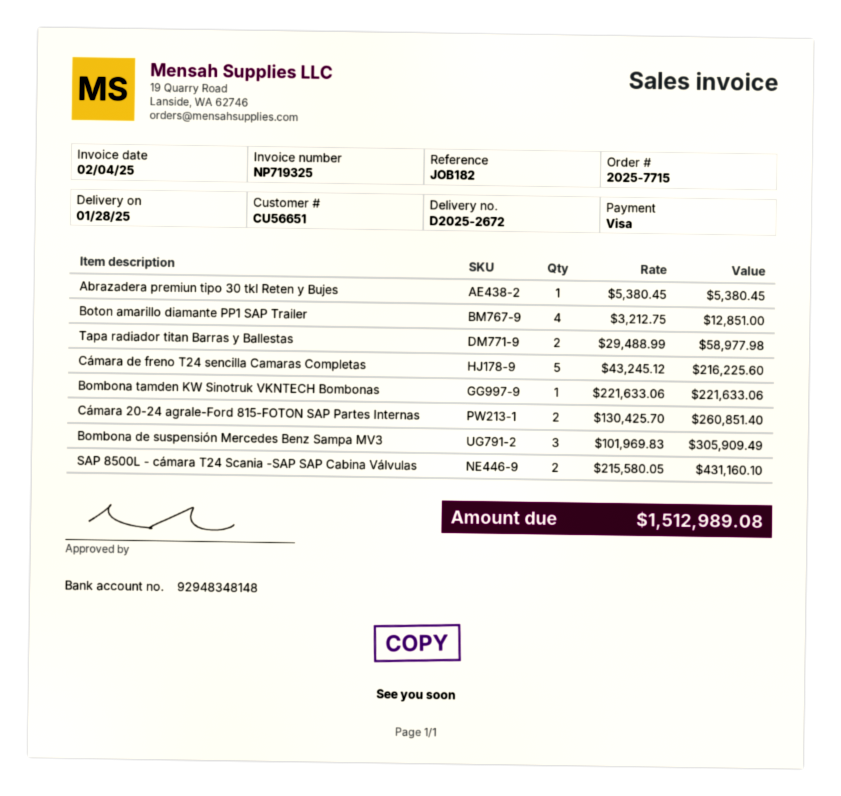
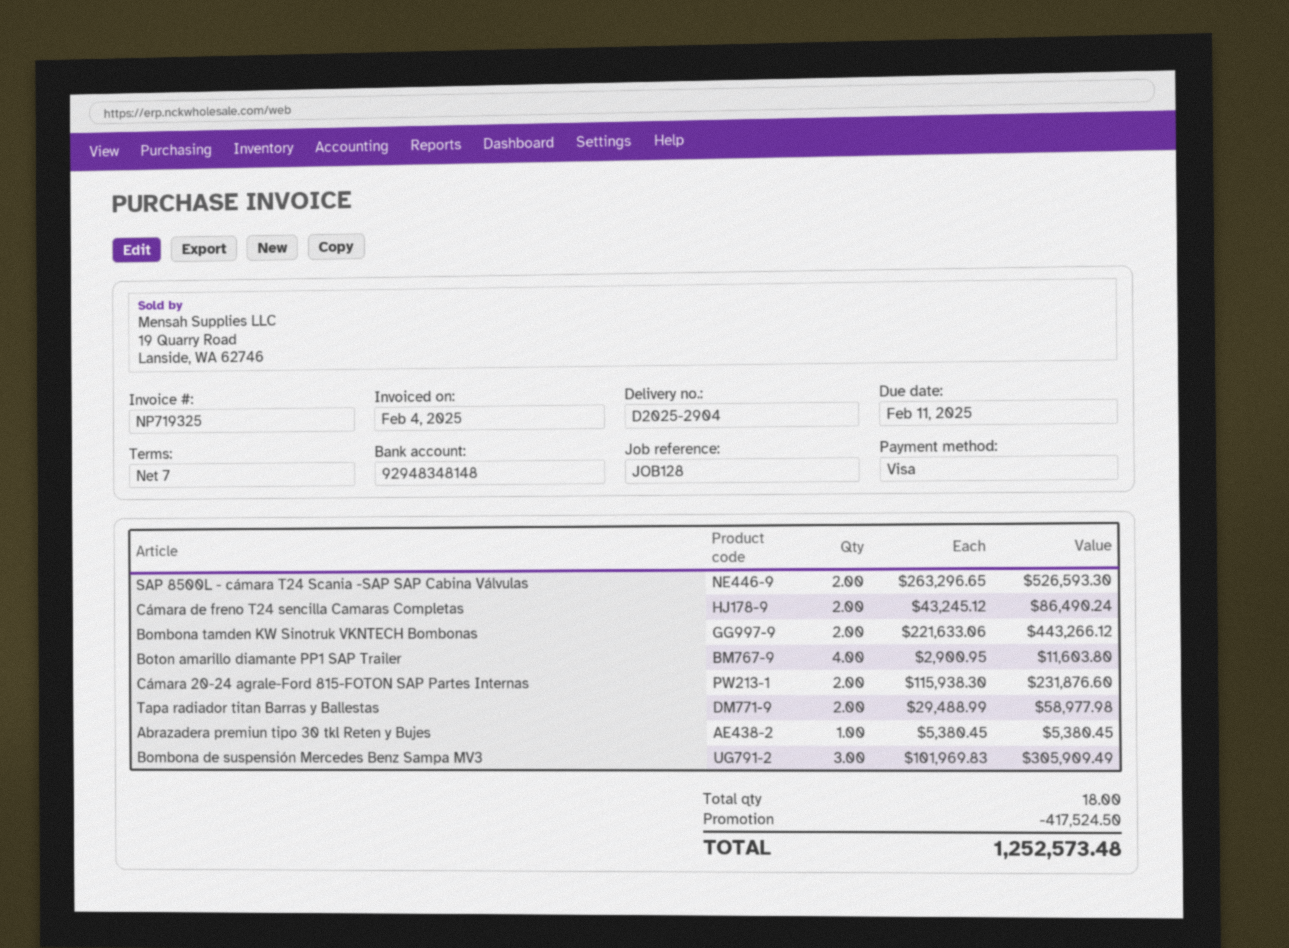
delivery note number: D2025-2672 -> D2025-2904
reference: JOB182 -> JOB128
Boton amarillo diamante PP1 SAP Trailer: 4 x 3212.75 = 12851.00 -> 4 x 2900.95 = 11603.80
Cámara de freno T24 sencilla Camaras Completas: 5 x 43245.12 = 216225.60 -> 2 x 43245.12 = 86490.24
Bombona tamden KW Sinotruk VKNTECH Bombonas: 1 x 221633.06 = 221633.06 -> 2 x 221633.06 = 443266.12
Cámara 20-24 agrale-Ford 815-FOTON SAP Partes Internas: 2 x 130425.70 = 260851.40 -> 2 x 115938.30 = 231876.60
SAP 8500L - cámara T24 Scania -SAP SAP Cabina Válvulas: 2 x 215580.05 = 431160.10 -> 2 x 263296.65 = 526593.30
discount: none -> 417524.50
total: 1512989.08 -> 1252573.48

